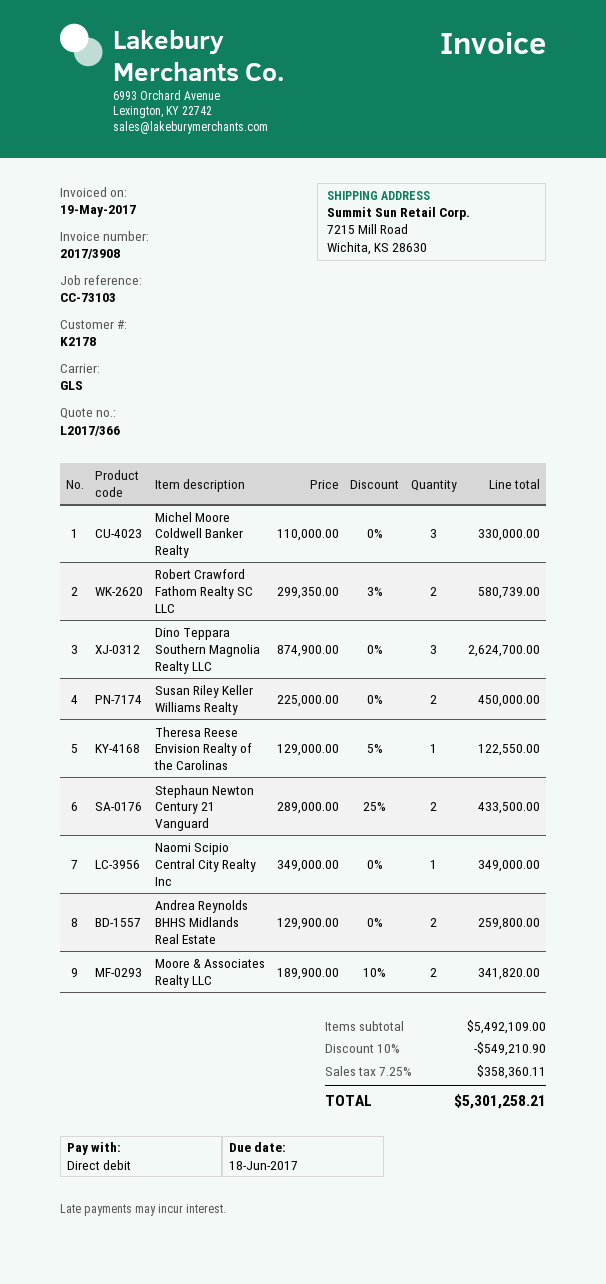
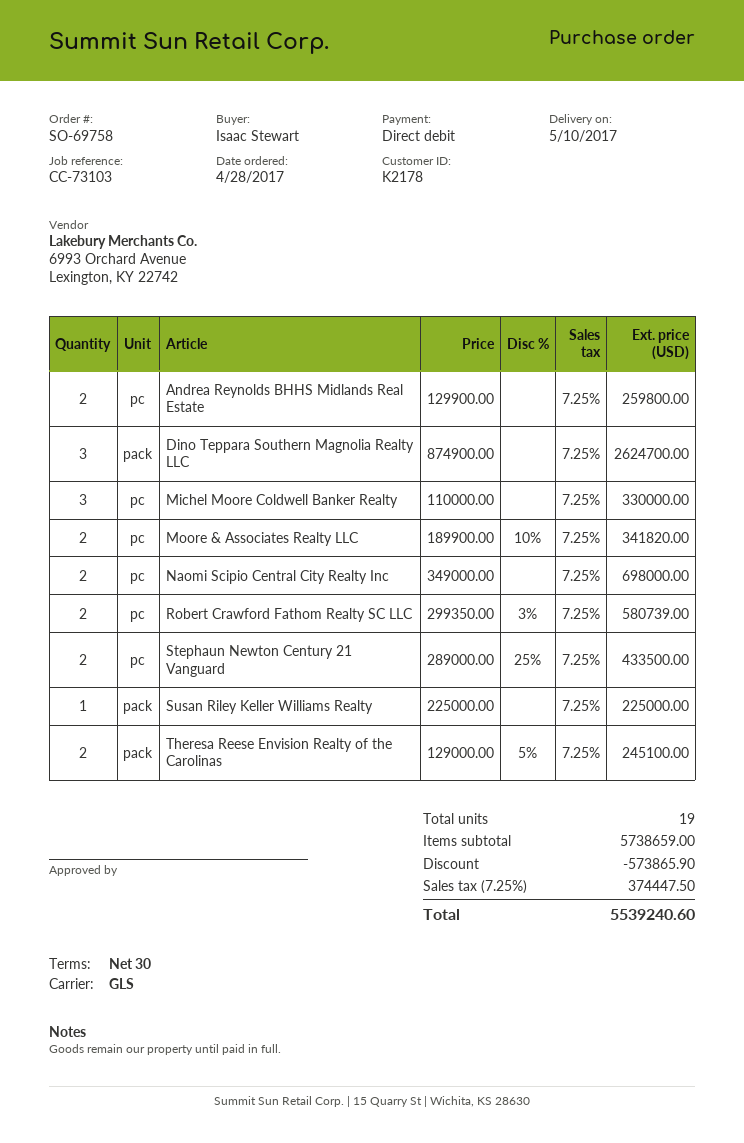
Susan Riley Keller Williams Realty: 2 x 225000.00 = 450000.00 -> 1 x 225000.00 = 225000.00
Theresa Reese Envision Realty of the Carolinas: 1 x 129000.00 - 5% = 122550.00 -> 2 x 129000.00 - 5% = 245100.00
Naomi Scipio Central City Realty Inc: 1 x 349000.00 = 349000.00 -> 2 x 349000.00 = 698000.00
subtotal: 5492109.00 -> 5738659.00
discount: 549210.90 -> 573865.90
tax: 7.25% = 358360.11 -> 7.25% = 374447.50
total: 5301258.21 -> 5539240.60

